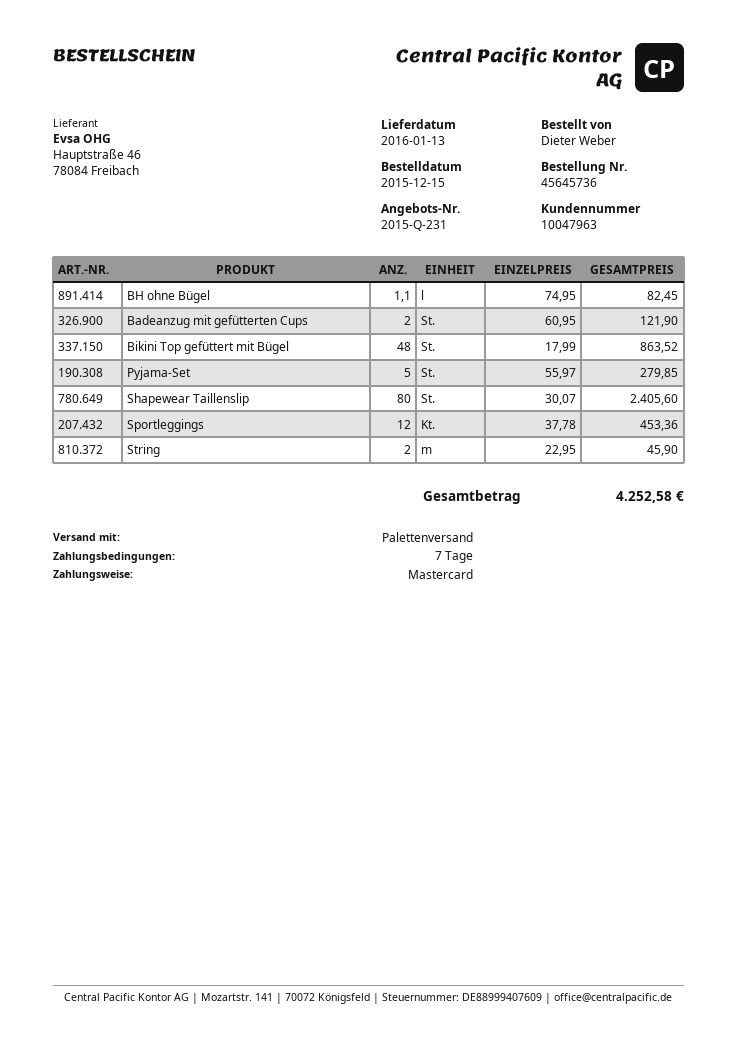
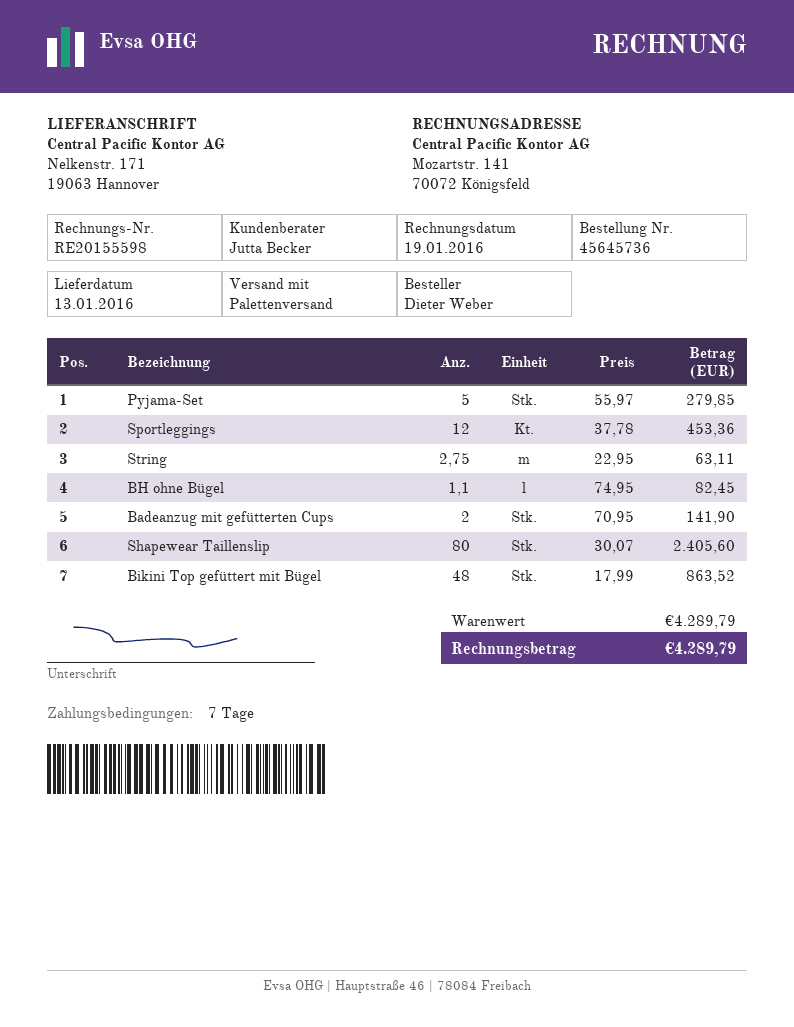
Badeanzug mit gefütterten Cups: 2 x 60.95 = 121.90 -> 2 x 70.95 = 141.90
String: 2 x 22.95 = 45.90 -> 2.75 x 22.95 = 63.11
total: 4252.58 -> 4289.79

